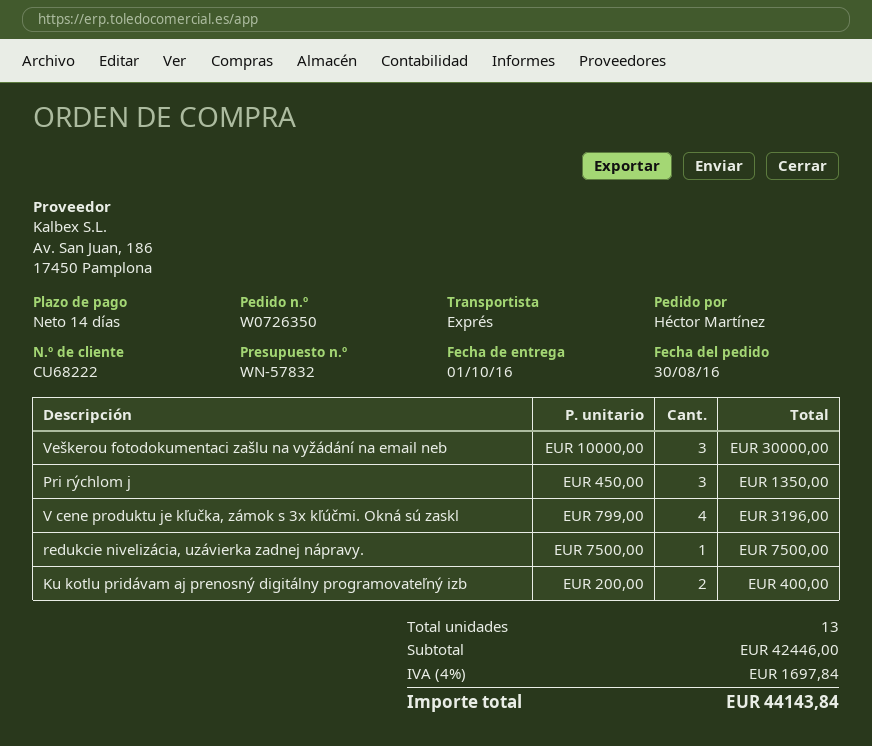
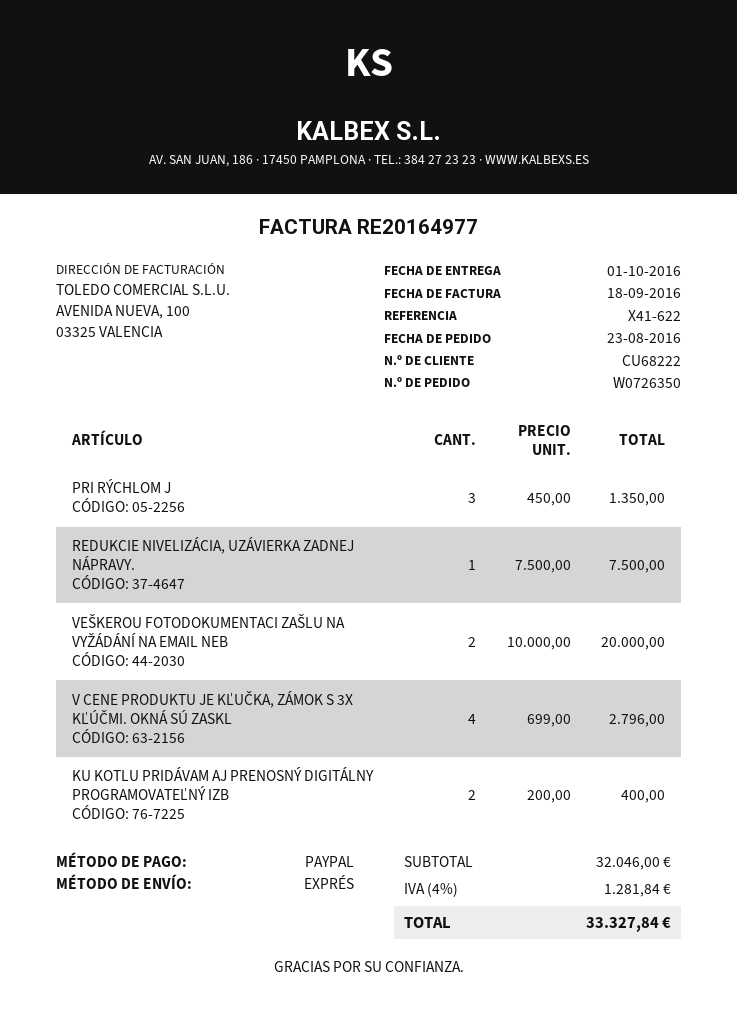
order date: 2016-08-30 -> 2016-08-23
Veškerou fotodokumentaci zašlu na vyžádání na email neb: 3 x 10000.00 = 30000.00 -> 2 x 10000.00 = 20000.00
V cene produktu je kľučka, zámok s 3x kľúčmi. Okná sú zaskl: 4 x 799.00 = 3196.00 -> 4 x 699.00 = 2796.00
subtotal: 42446.00 -> 32046.00
tax: 4% = 1697.84 -> 4% = 1281.84
total: 44143.84 -> 33327.84

